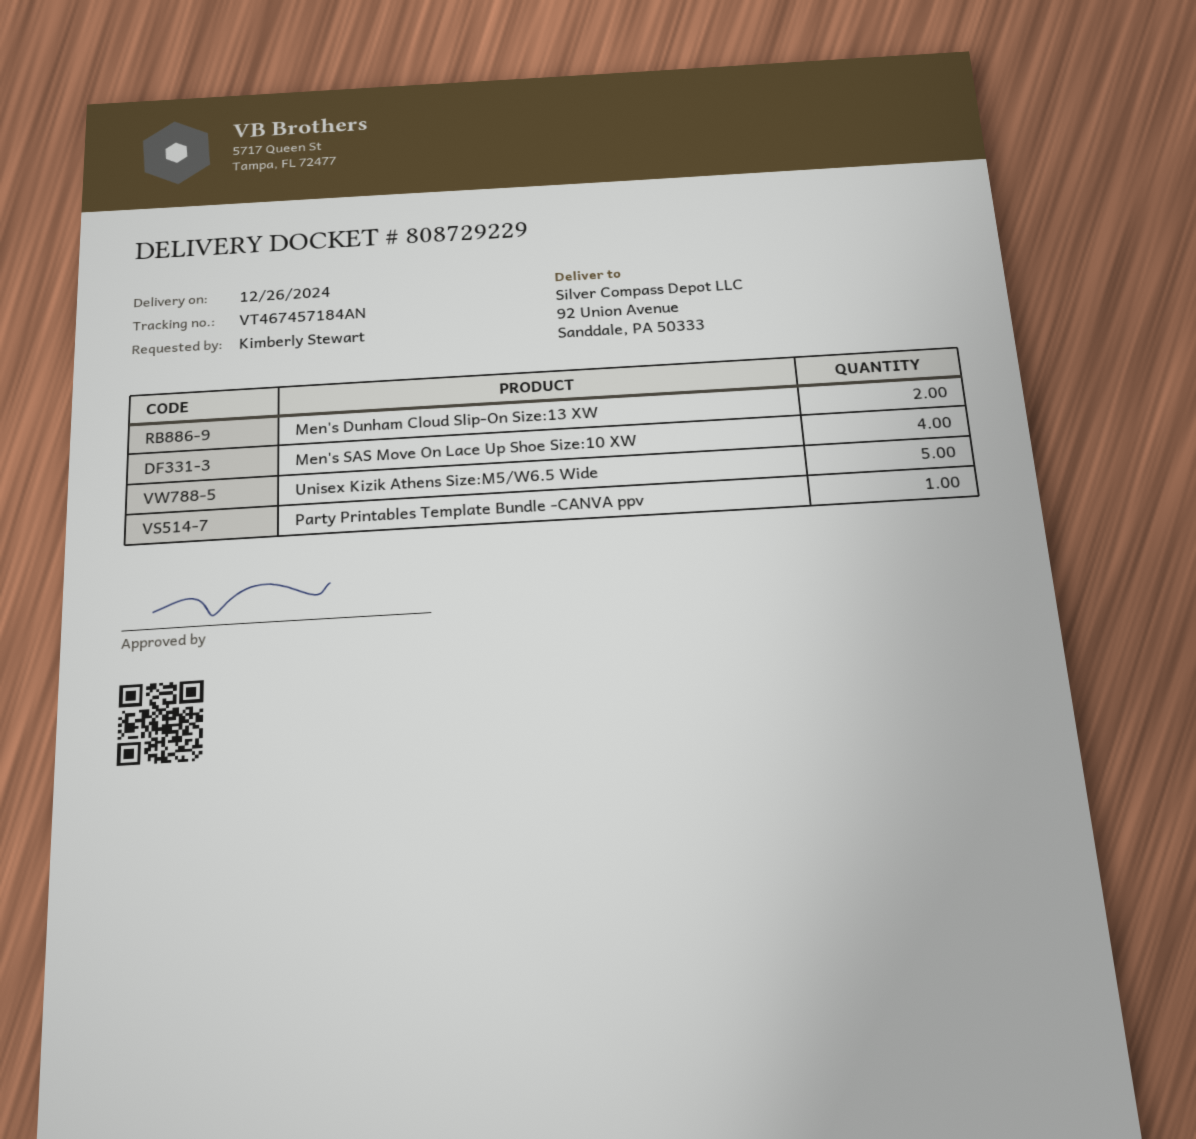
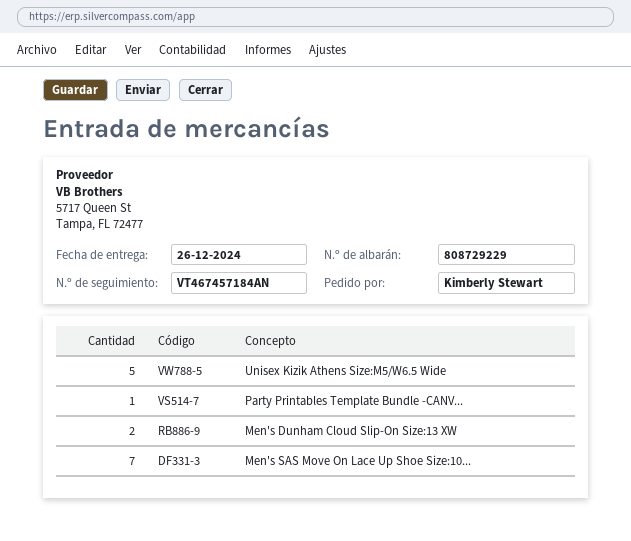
Men's SAS Move On Lace Up Shoe Size:10 XW: 4 -> 7

